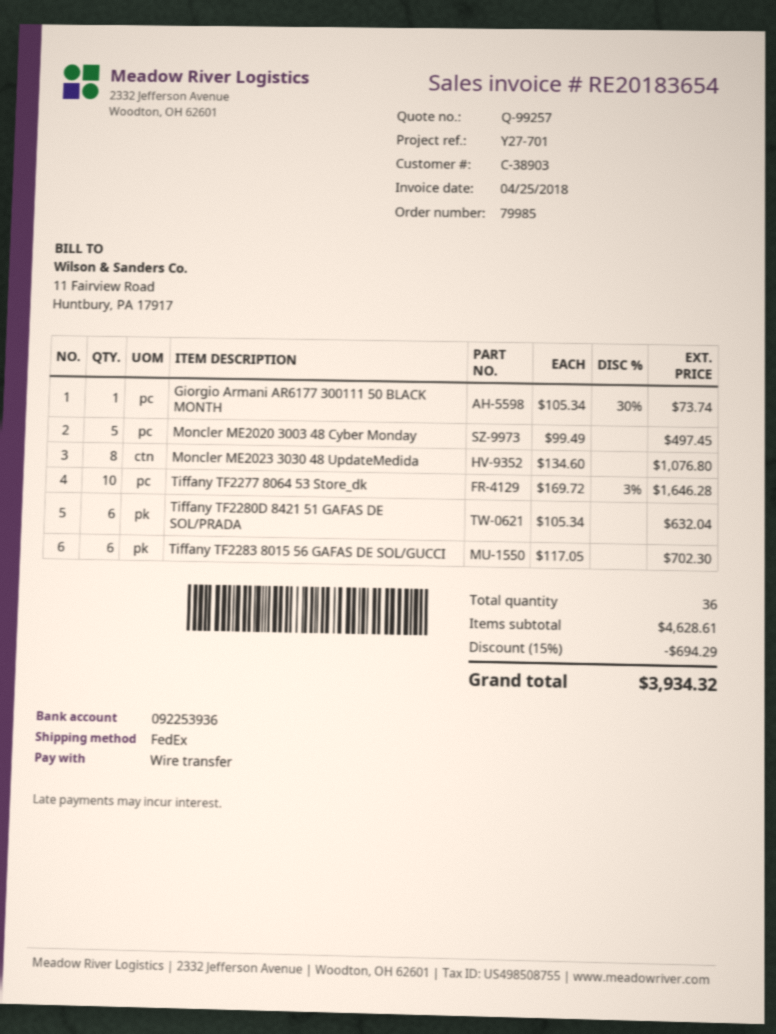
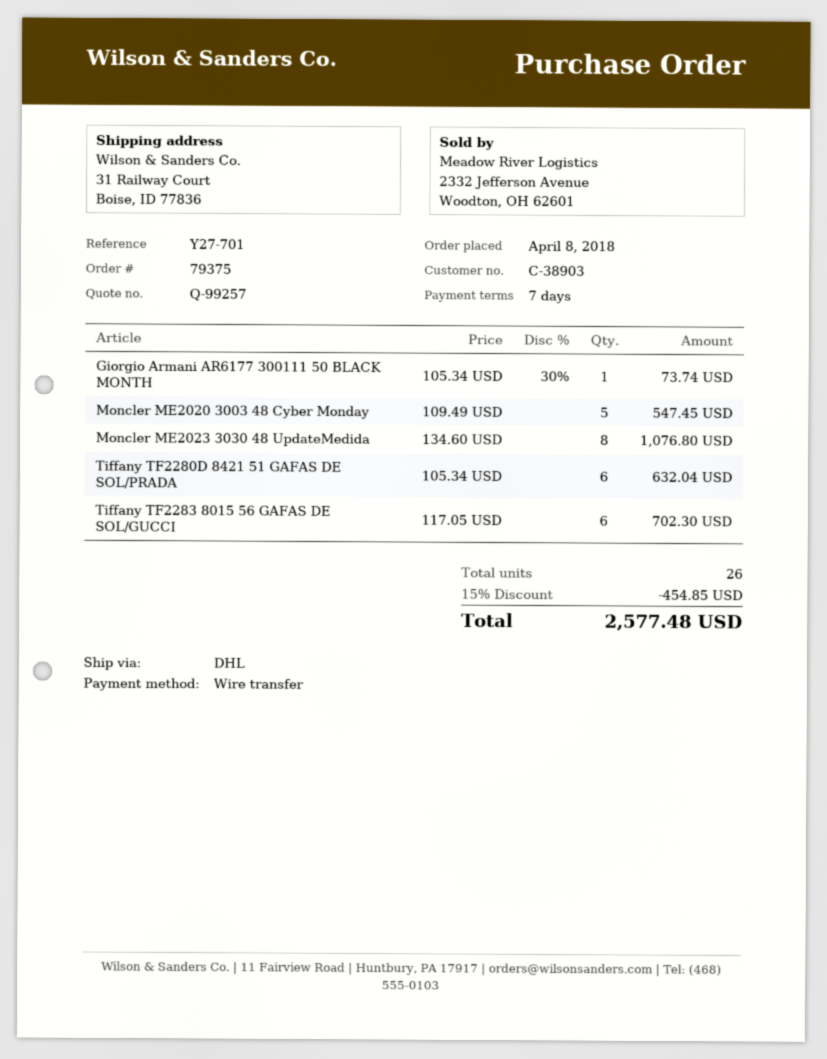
order number: 79985 -> 79375
shipping method: FedEx -> DHL
Moncler ME2020 3003 48 Cyber Monday: 5 x 99.49 = 497.45 -> 5 x 109.49 = 547.45
Tiffany TF2277 8064 53 Store_dk: 10 x 169.72 - 3% = 1646.28 -> none
total quantity: 36 -> 26
discount: 15% = 694.29 -> 15% = 454.85
total: 3934.32 -> 2577.48

